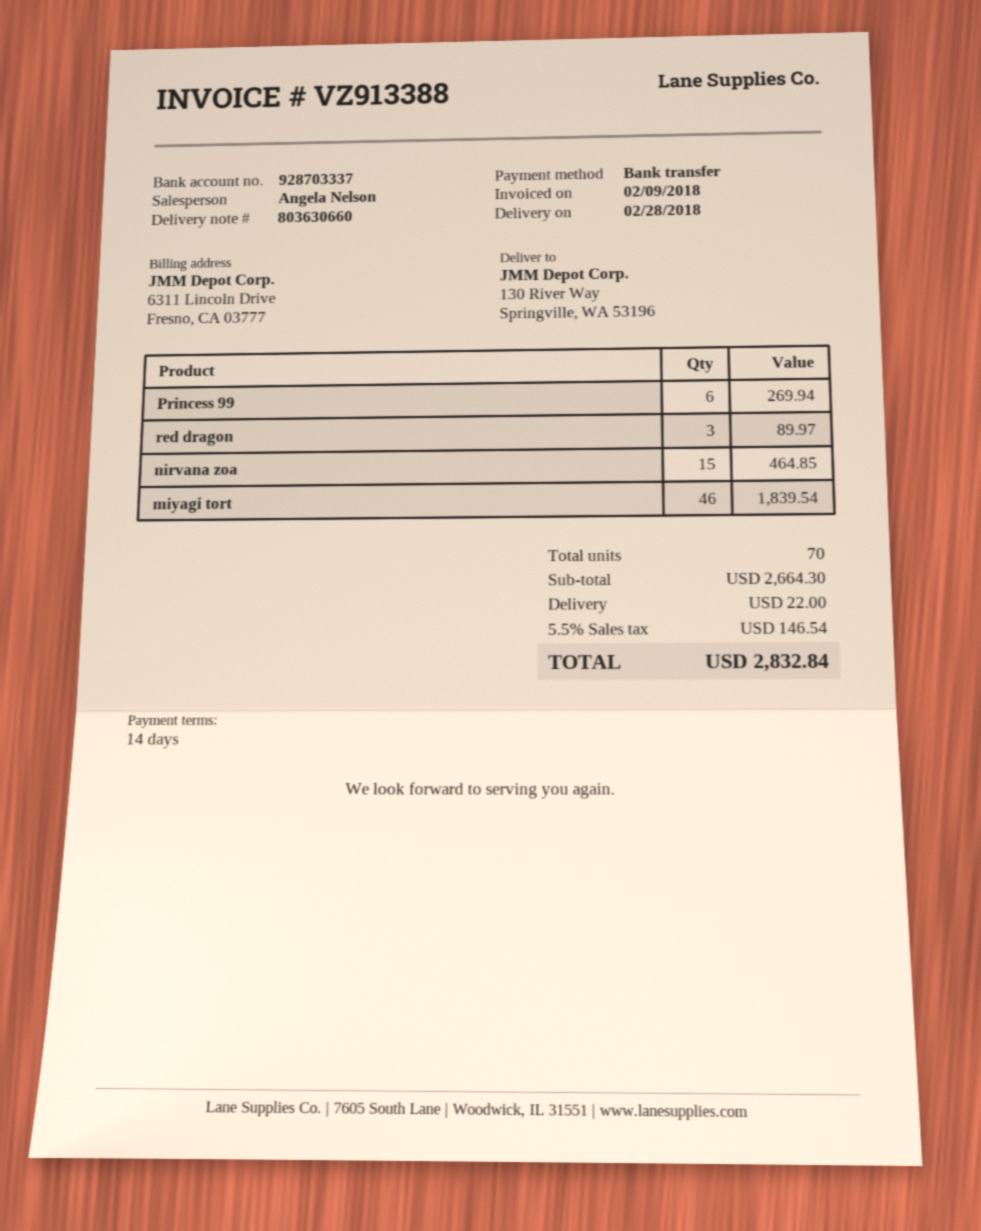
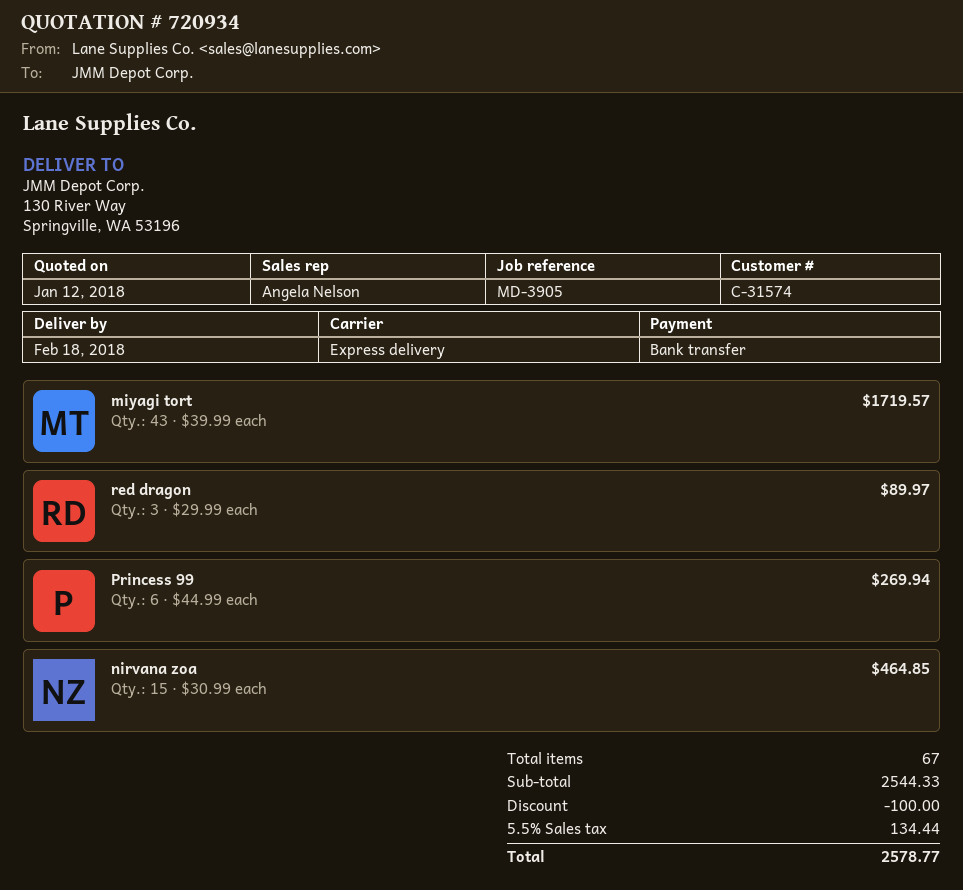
delivery date: 2018-02-28 -> 2018-02-18
miyagi tort: 46 for 1839.54 -> 43 for 1719.57
total quantity: 70 -> 67
subtotal: 2664.30 -> 2544.33
discount: none -> 100.00
shipping: 22.00 -> none
tax: 5.5% = 146.54 -> 5.5% = 134.44
total: 2832.84 -> 2578.77

